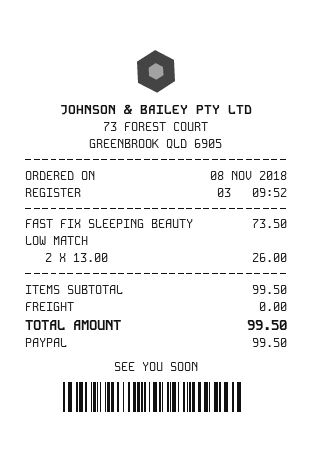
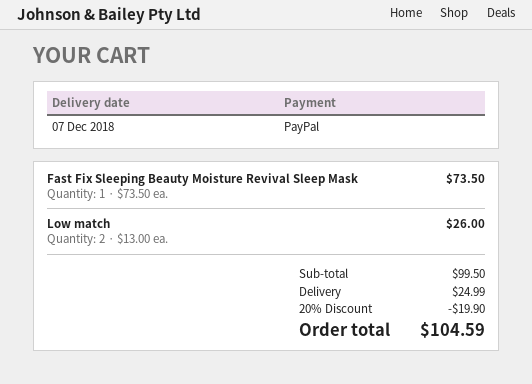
discount: none -> 20% = 19.90
shipping: 0.00 -> 24.99
total: 99.50 -> 104.59

